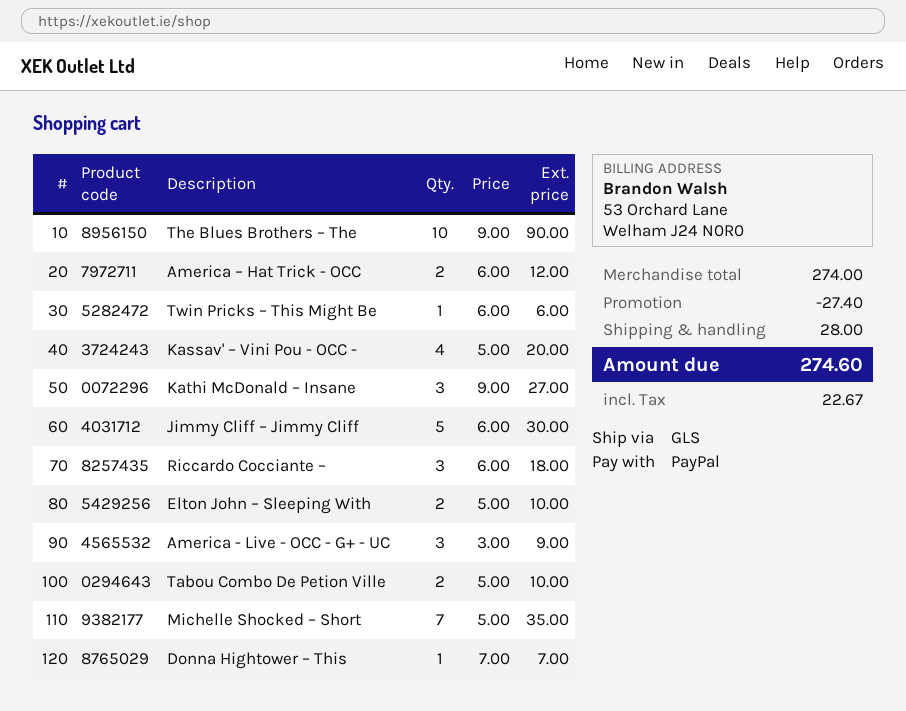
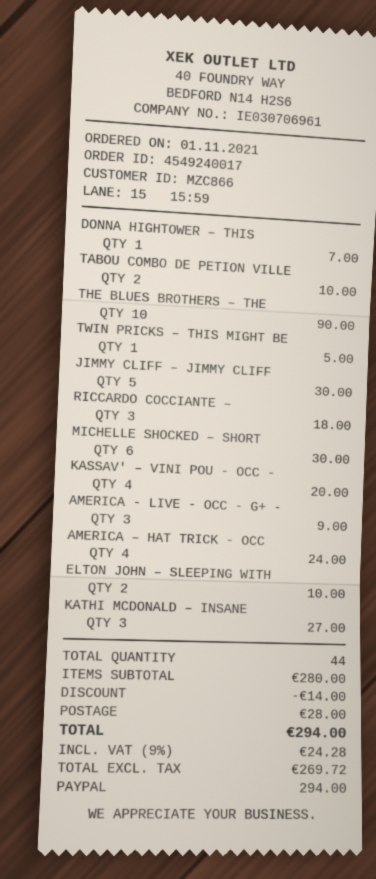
America – Hat Trick - OCC: 2 for 12.00 -> 4 for 24.00
Twin Pricks – This Might Be: 1 for 6.00 -> 1 for 5.00
Michelle Shocked – Short: 7 for 35.00 -> 6 for 30.00
subtotal: 274.00 -> 280.00
discount: 27.40 -> 14.00
tax: 22.67 -> 24.28
total: 274.60 -> 294.00

